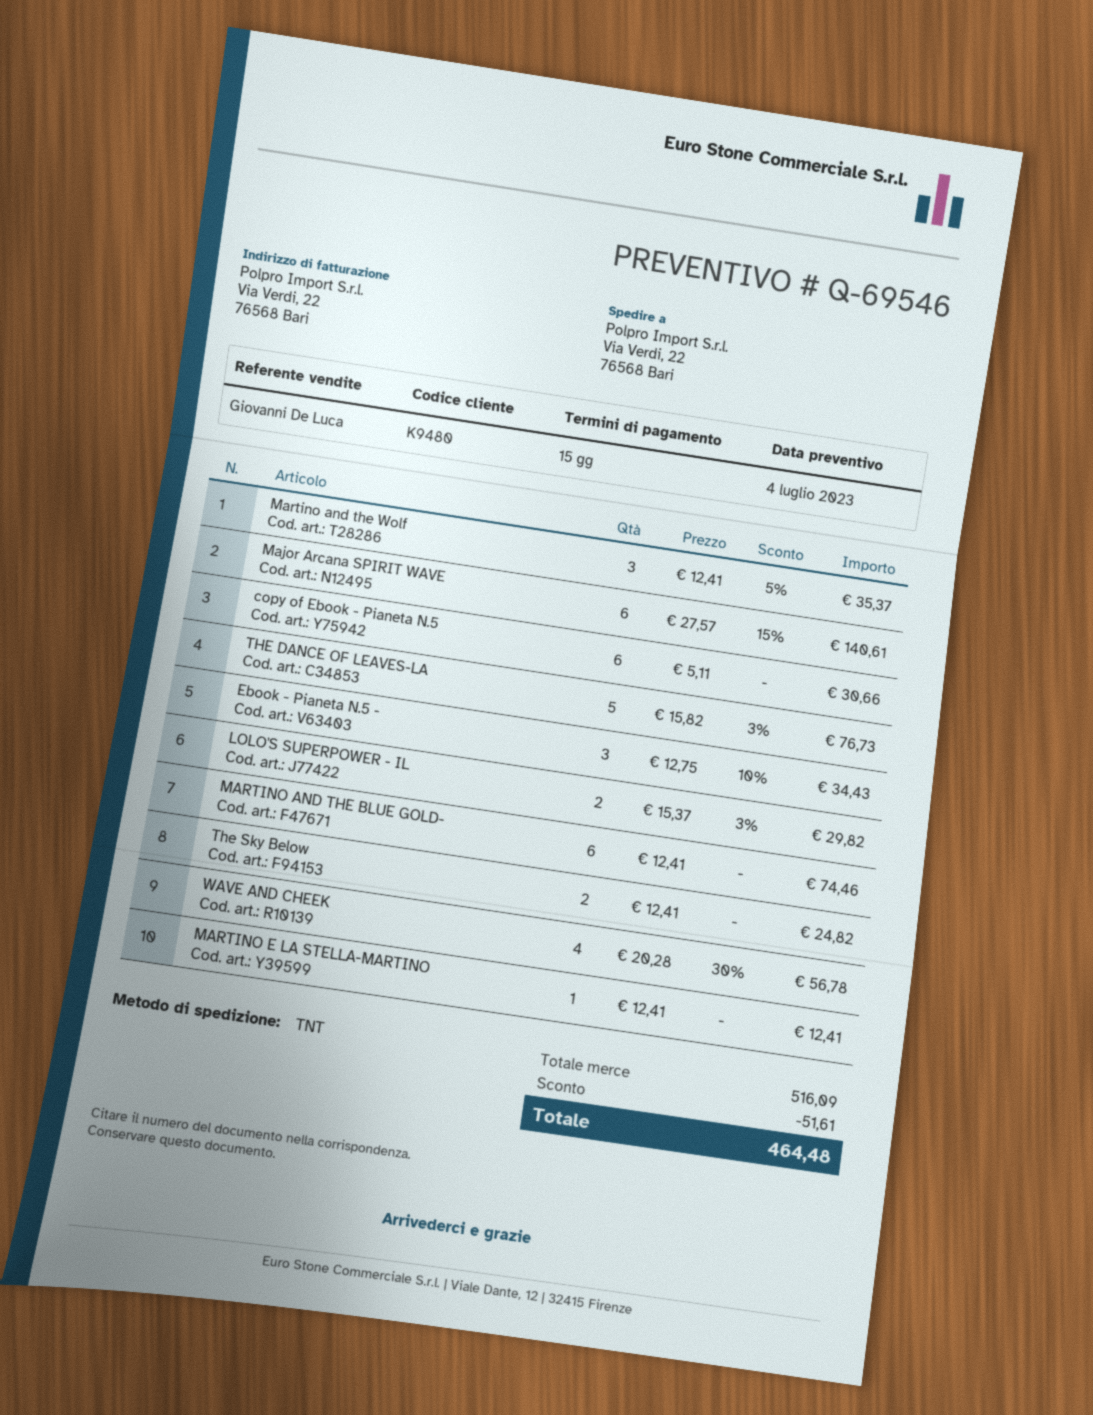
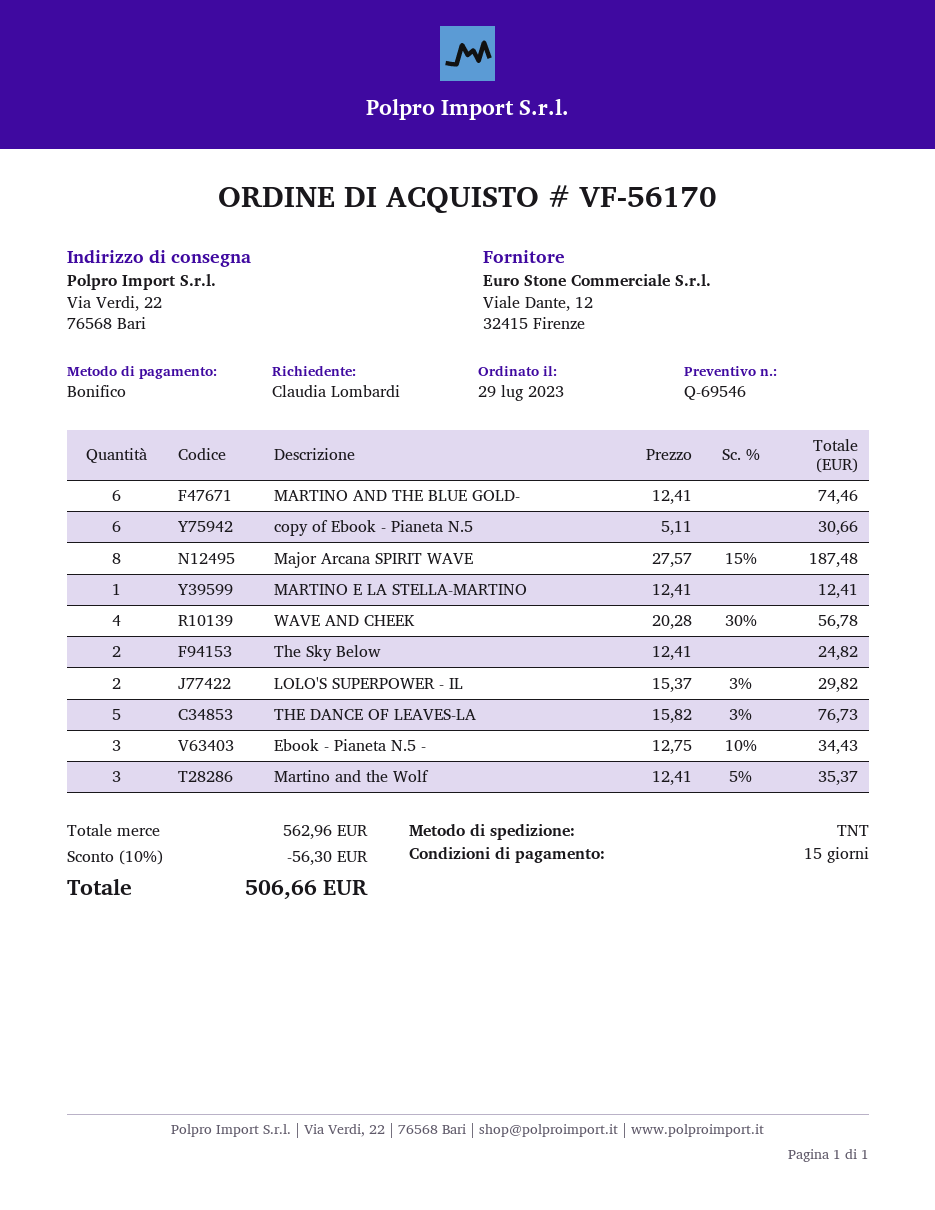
Major Arcana SPIRIT WAVE: 6 x 27.57 - 15% = 140.61 -> 8 x 27.57 - 15% = 187.48
subtotal: 516.09 -> 562.96
discount: 51.61 -> 56.30
total: 464.48 -> 506.66

